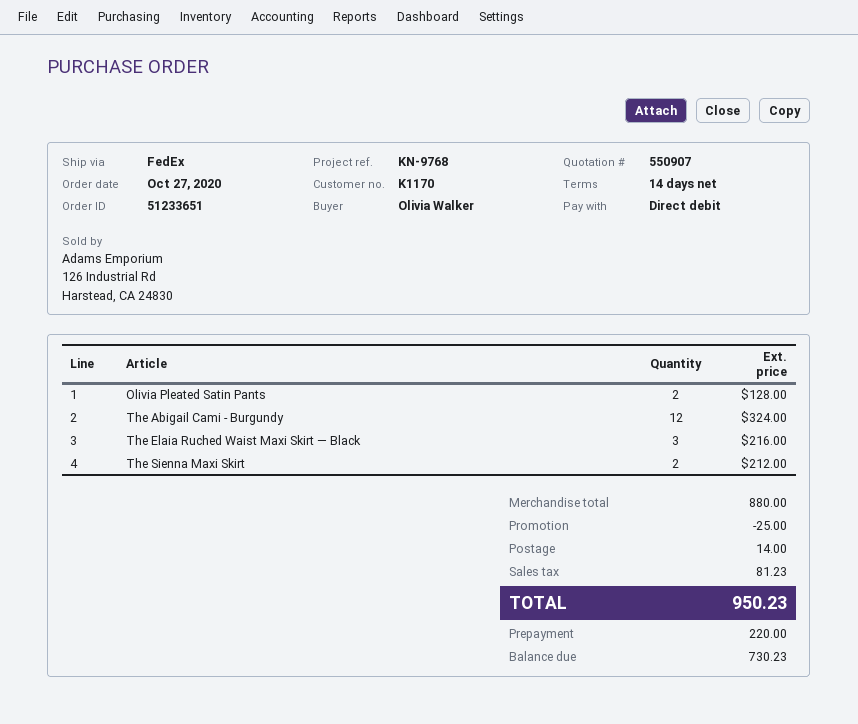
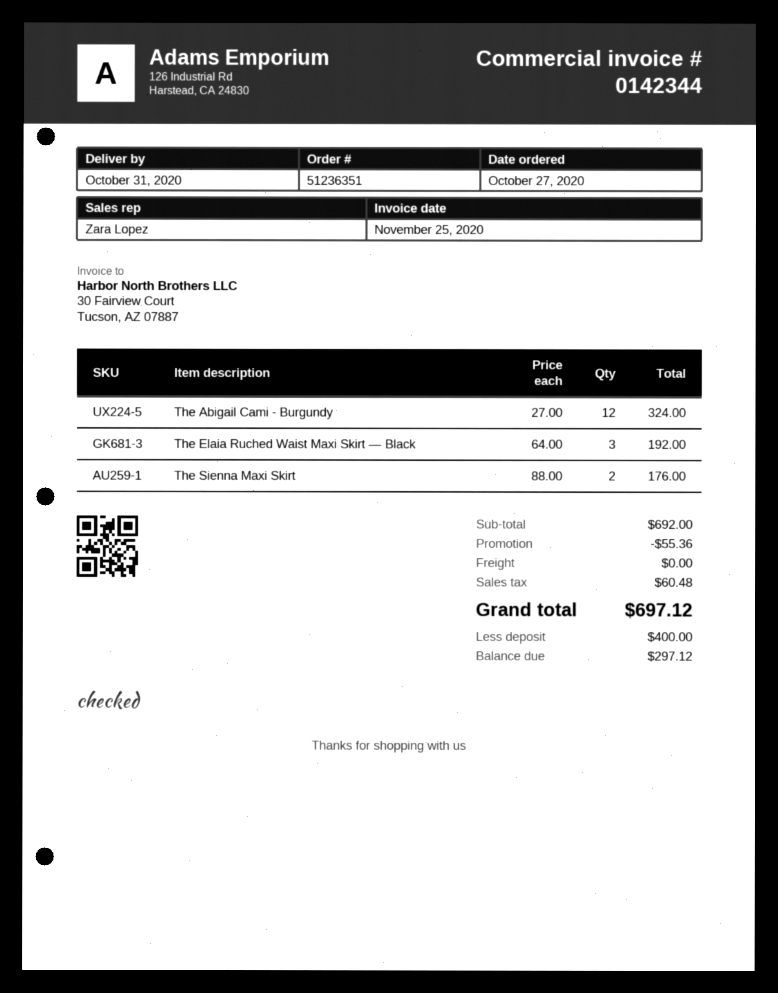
order number: 51233651 -> 51236351
Olivia Pleated Satin Pants: 2 for 128.00 -> none
The Elaia Ruched Waist Maxi Skirt — Black: 3 for 216.00 -> 3 for 192.00
The Sienna Maxi Skirt: 2 for 212.00 -> 2 for 176.00
subtotal: 880.00 -> 692.00
discount: 25.00 -> 55.36
shipping: 14.00 -> 0.00
tax: 81.23 -> 60.48
total: 950.23 -> 697.12
deposit: 220.00 -> 400.00
balance: 730.23 -> 297.12

